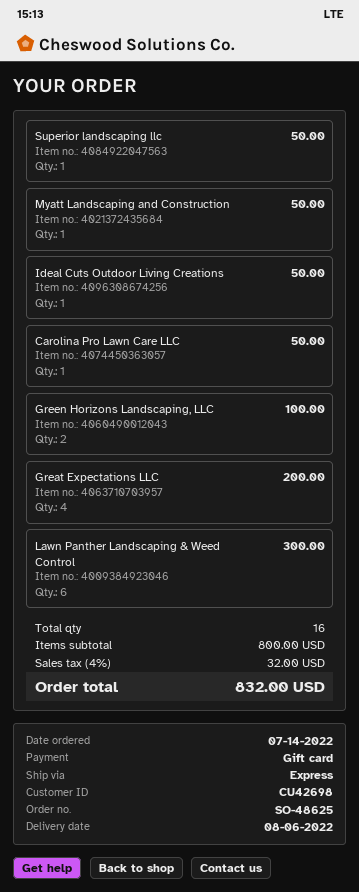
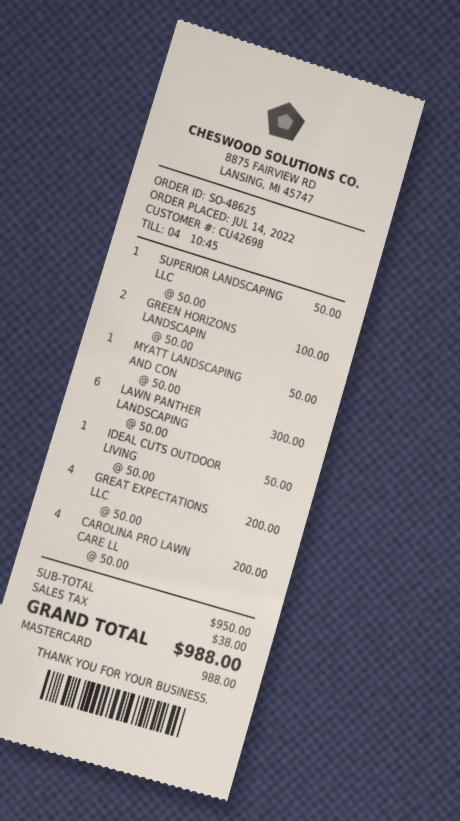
payment method: gift card -> Mastercard
Carolina Pro Lawn Care LLC: 1 for 50.00 -> 4 for 200.00
subtotal: 800.00 -> 950.00
tax: 32.00 -> 38.00
total: 832.00 -> 988.00

